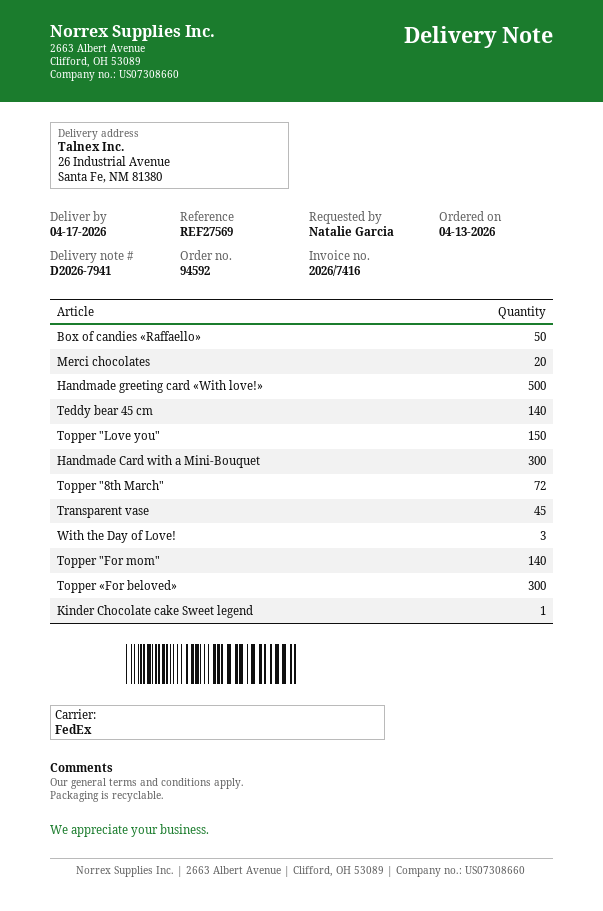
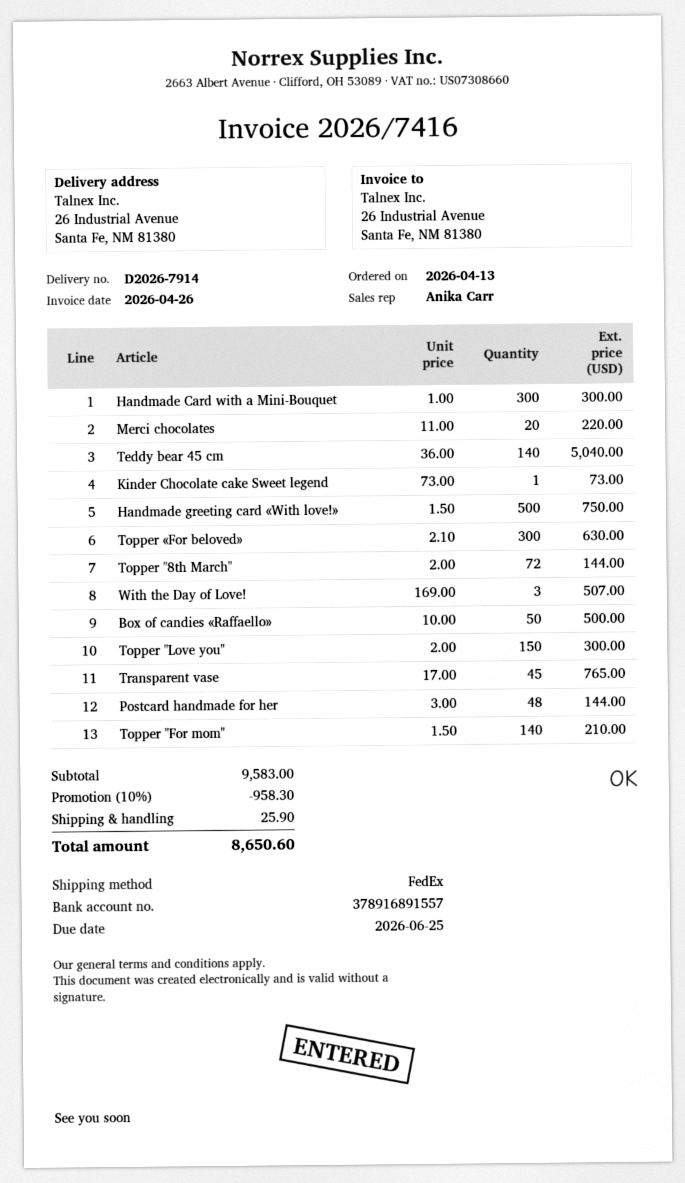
delivery note number: D2026-7941 -> D2026-7914
Postcard handmade for her: none -> 48

